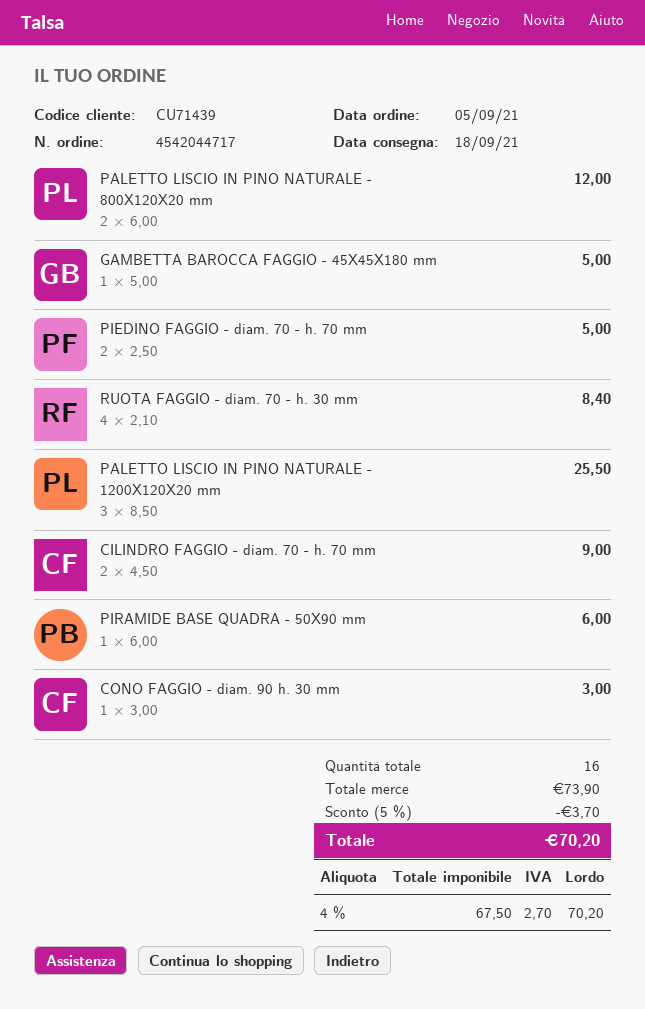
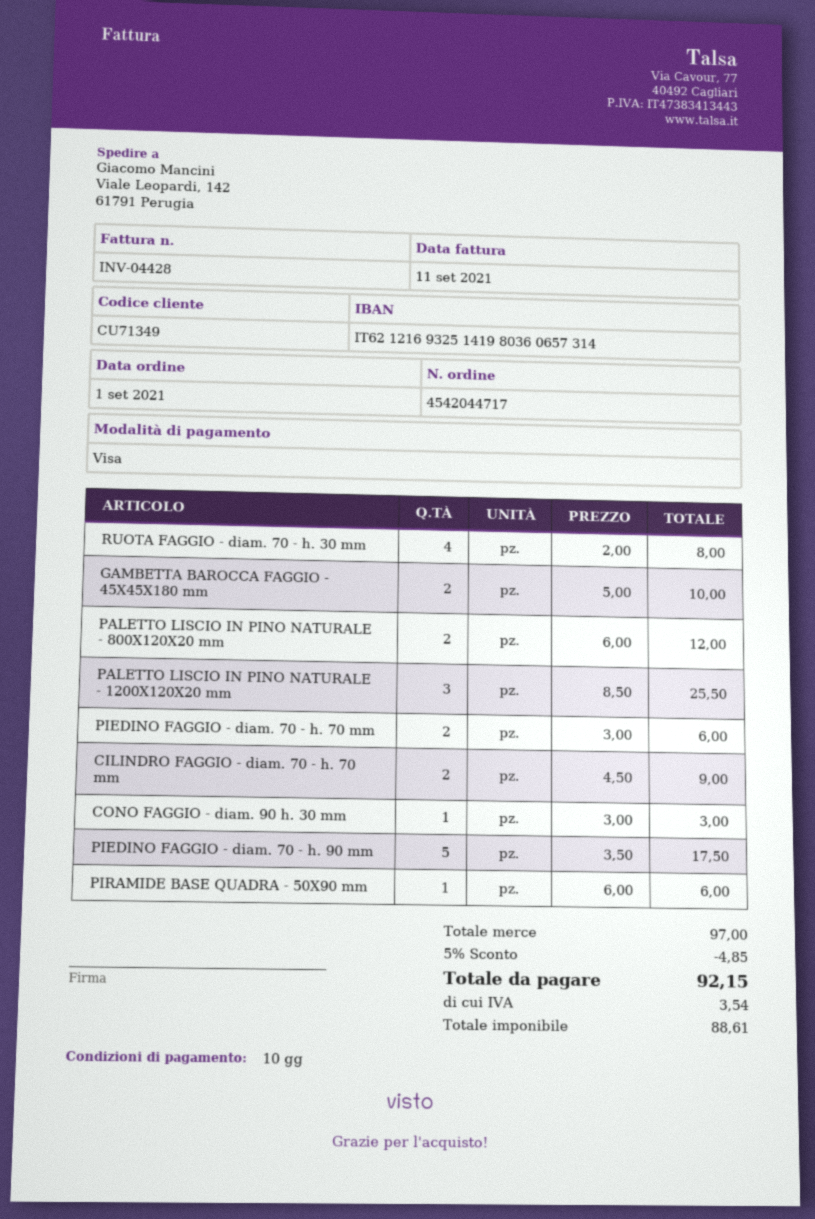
order date: 2021-09-05 -> 2021-09-01
customer number: CU71439 -> CU71349
GAMBETTA BAROCCA FAGGIO - 45X45X180 mm: 1 x 5.00 = 5.00 -> 2 x 5.00 = 10.00
PIEDINO FAGGIO - diam. 70 - h. 70 mm: 2 x 2.50 = 5.00 -> 2 x 3.00 = 6.00
RUOTA FAGGIO - diam. 70 - h. 30 mm: 4 x 2.10 = 8.40 -> 4 x 2.00 = 8.00
PIEDINO FAGGIO - diam. 70 - h. 90 mm: none -> 5 x 3.50 = 17.50
subtotal: 73.90 -> 97.00
discount: 5% = 3.70 -> 5% = 4.85
net: 67.50 -> 88.61
tax: 2.70 -> 3.54
total: 70.20 -> 92.15

